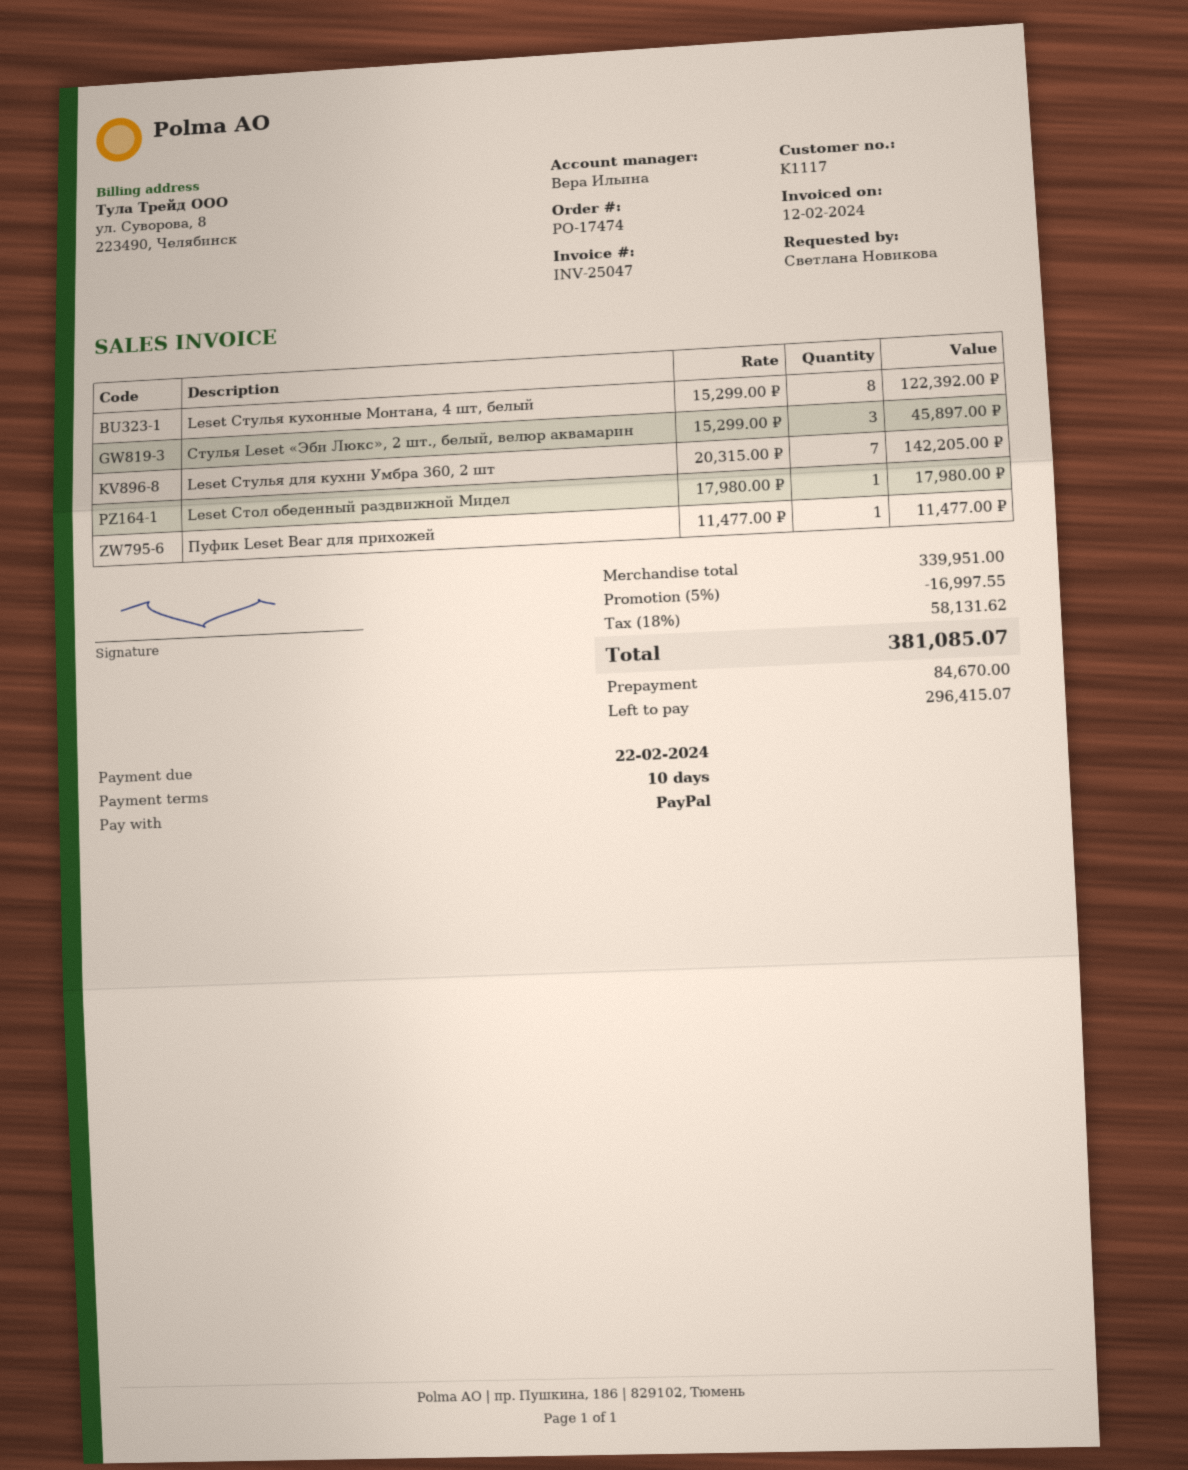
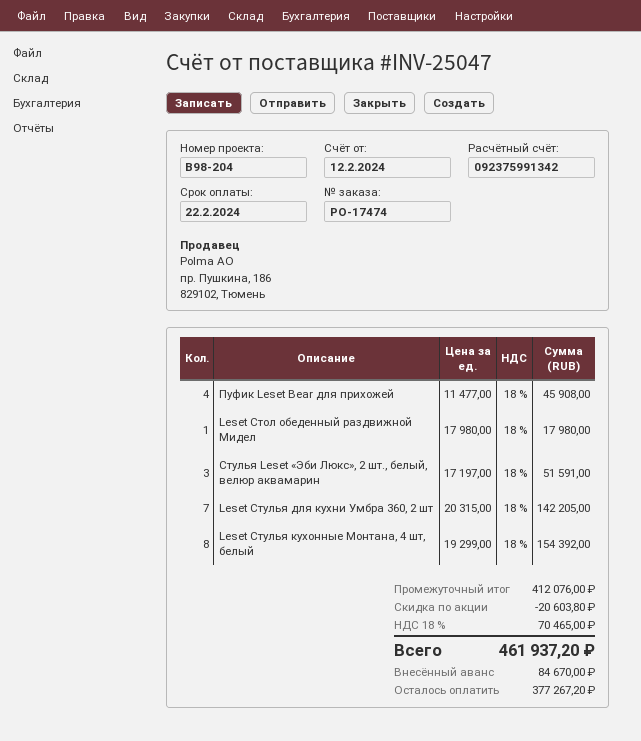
Leset Стулья кухонные Монтана, 4 шт, белый: 8 x 15299.00 = 122392.00 -> 8 x 19299.00 = 154392.00
Стулья Leset «Эби Люкс», 2 шт., белый, велюр аквамарин: 3 x 15299.00 = 45897.00 -> 3 x 17197.00 = 51591.00
Пуфик Leset Bear для прихожей: 1 x 11477.00 = 11477.00 -> 4 x 11477.00 = 45908.00
subtotal: 339951.00 -> 412076.00
discount: 16997.55 -> 20603.80
tax: 18% = 58131.62 -> 18% = 70465.00
total: 381085.07 -> 461937.20
balance: 296415.07 -> 377267.20

